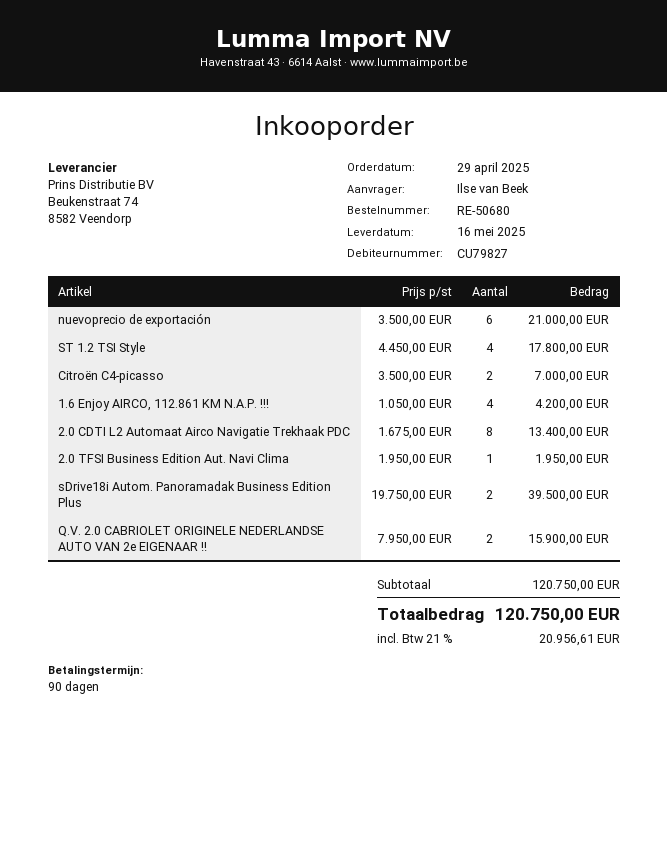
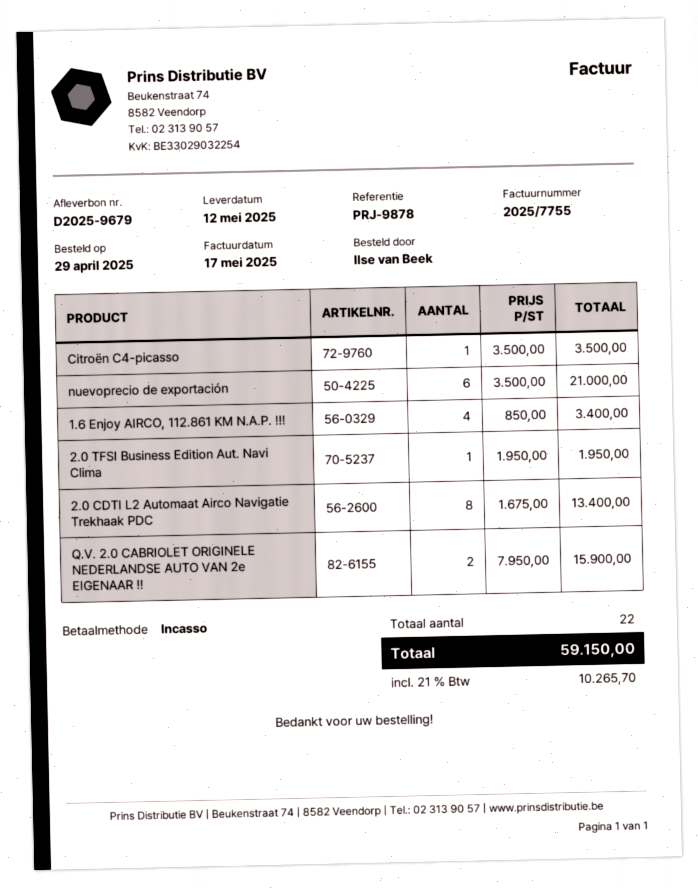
delivery date: 2025-05-16 -> 2025-05-12
ST 1.2 TSI Style: 4 x 4450.00 = 17800.00 -> none
Citroën C4‑picasso: 2 x 3500.00 = 7000.00 -> 1 x 3500.00 = 3500.00
1.6 Enjoy AIRCO, 112.861 KM N.A.P. !!!: 4 x 1050.00 = 4200.00 -> 4 x 850.00 = 3400.00
sDrive18i Autom. Panoramadak Business Edition Plus: 2 x 19750.00 = 39500.00 -> none
tax: 21% = 20956.61 -> 21% = 10265.70
total: 120750.00 -> 59150.00

